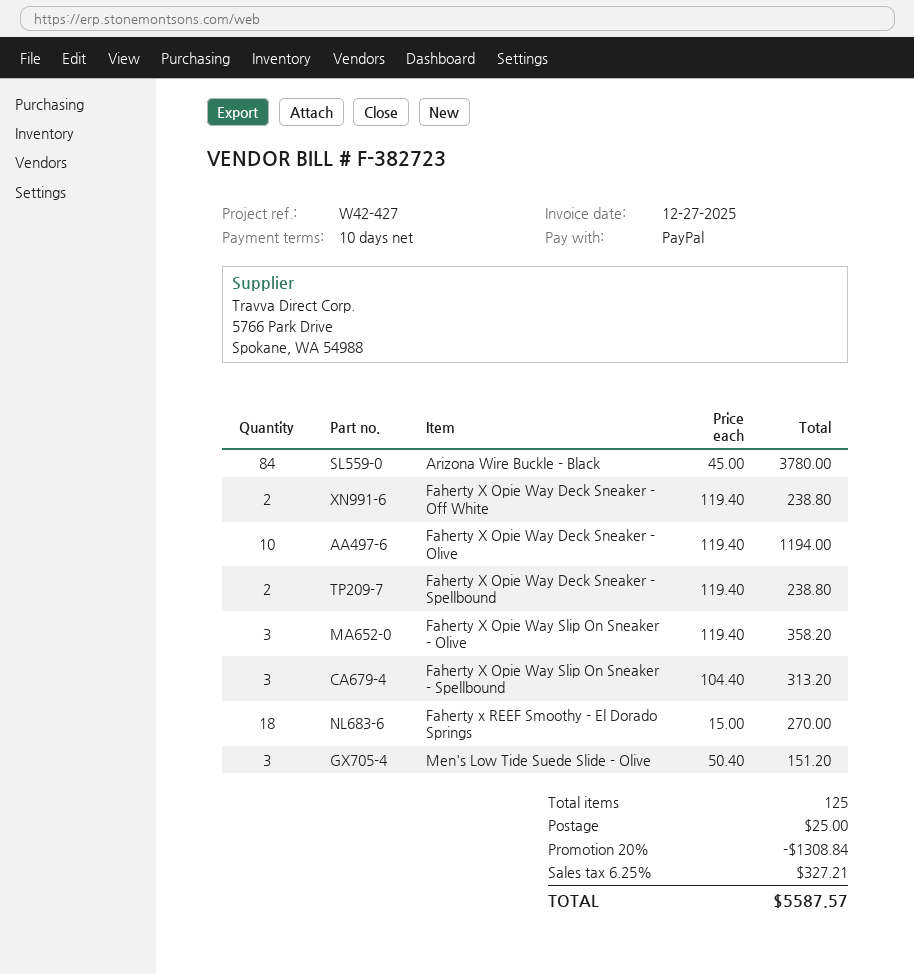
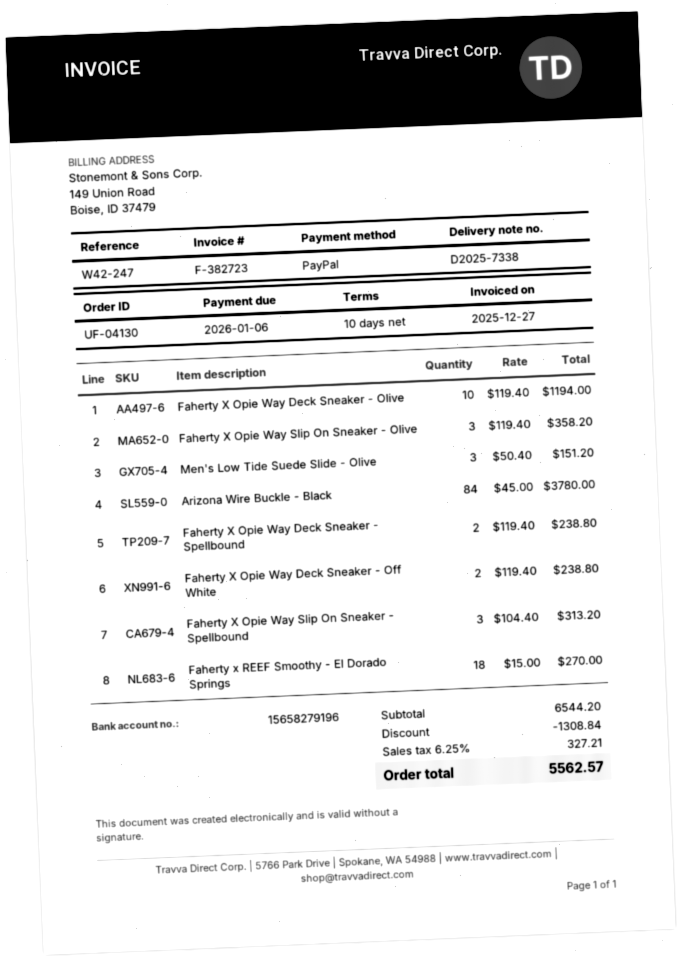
reference: W42-427 -> W42-247
shipping: 25.00 -> none
total: 5587.57 -> 5562.57

